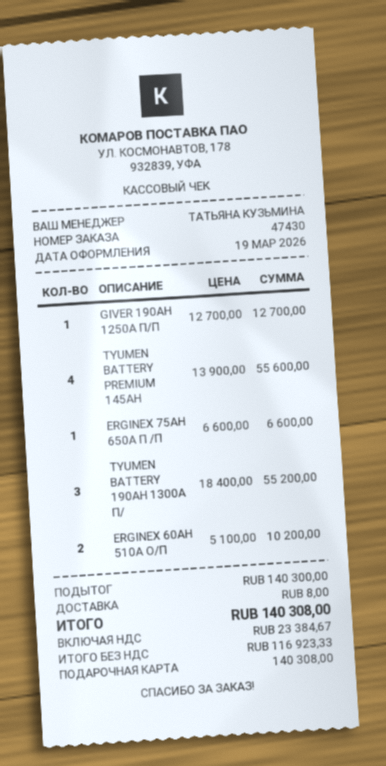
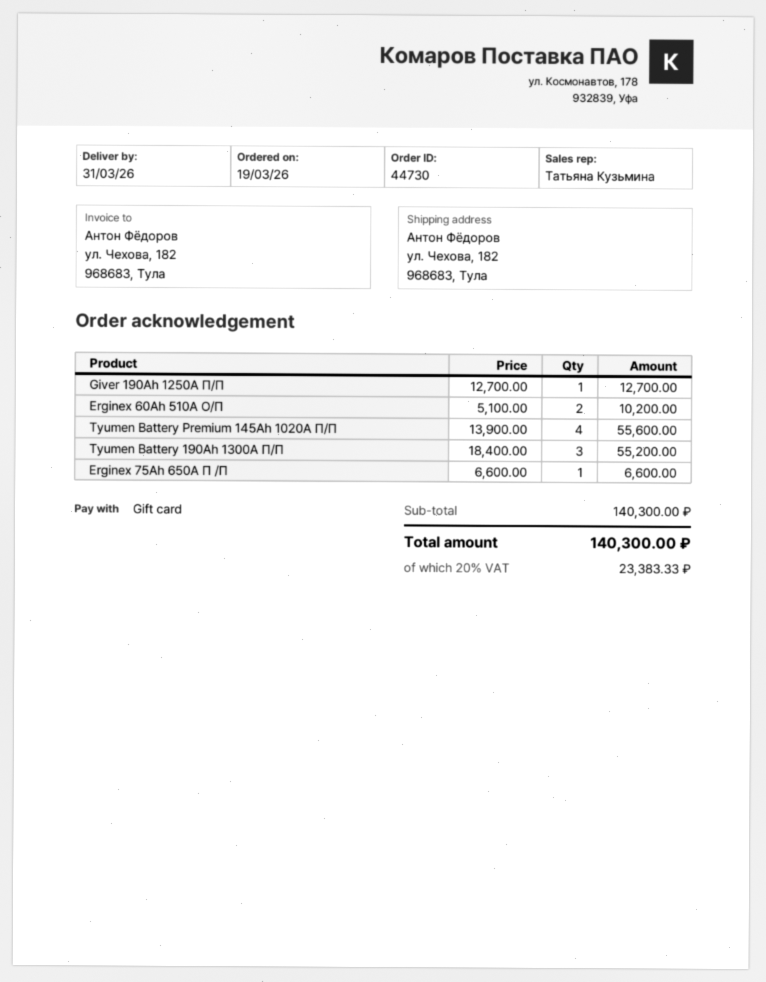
order number: 47430 -> 44730
shipping: 8.00 -> none
tax: 23384.67 -> 23383.33
total: 140308.00 -> 140300.00

